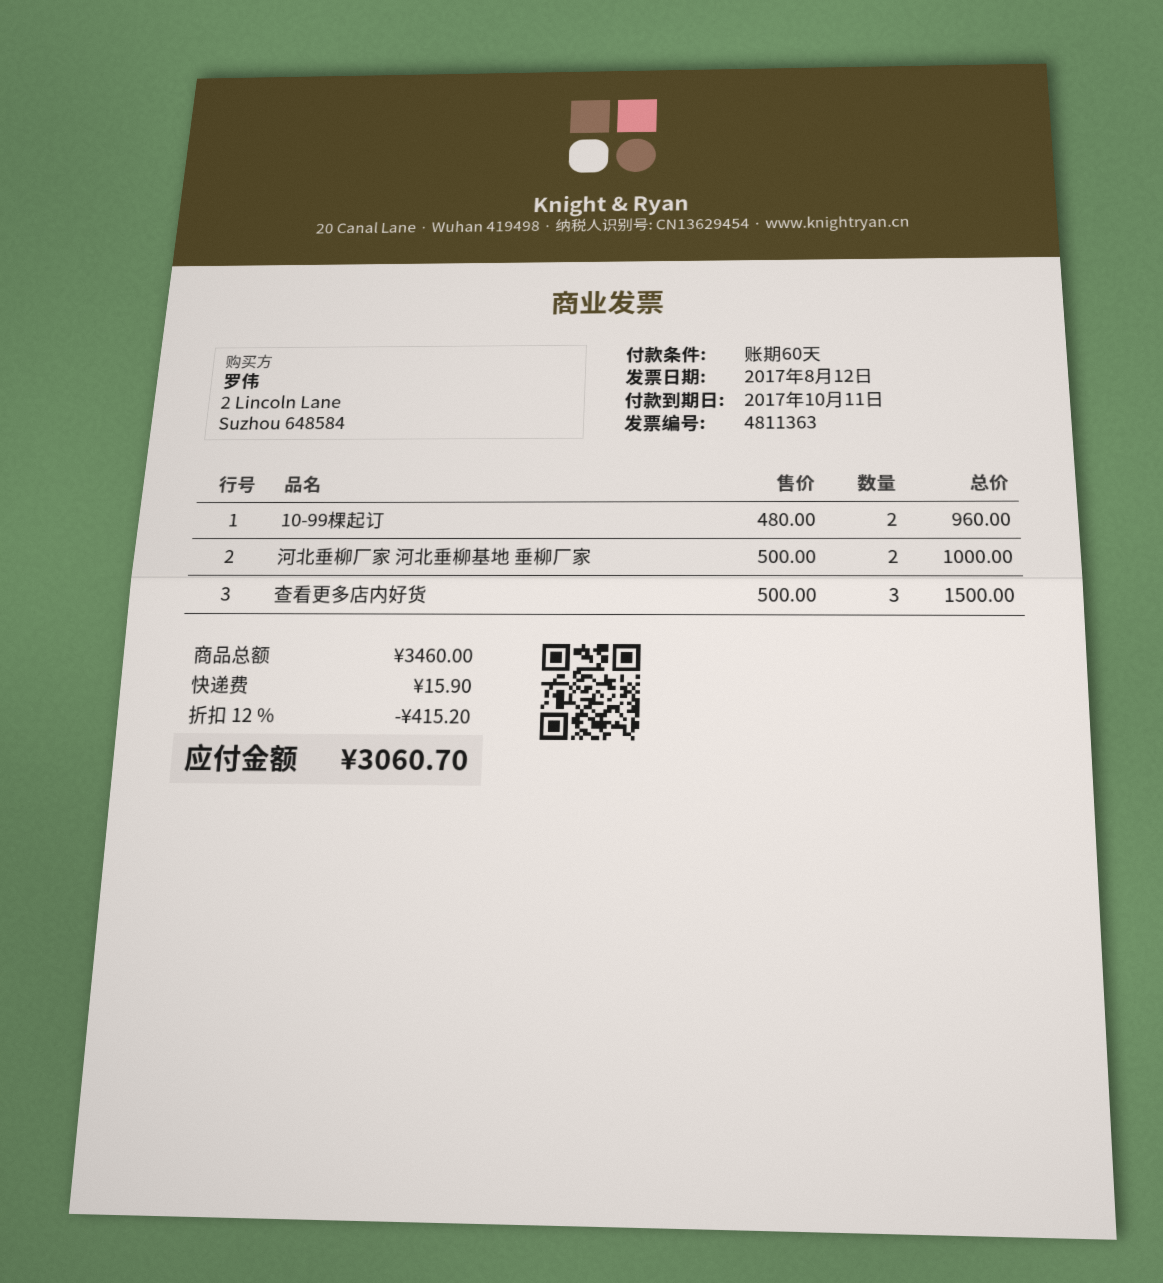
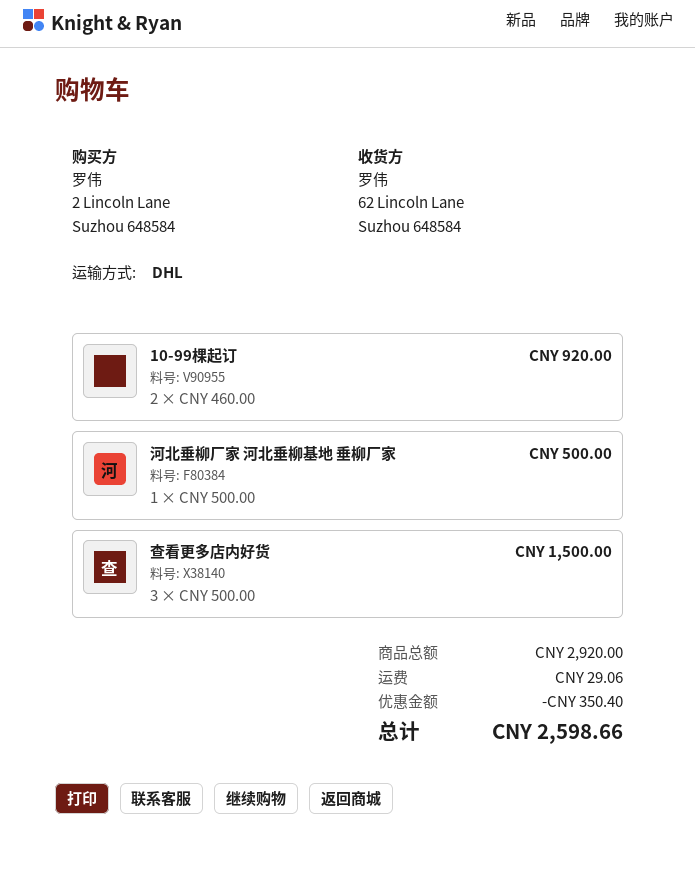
10-99棵起订: 2 x 480.00 = 960.00 -> 2 x 460.00 = 920.00
河北垂柳厂家 河北垂柳基地 垂柳厂家: 2 x 500.00 = 1000.00 -> 1 x 500.00 = 500.00
subtotal: 3460.00 -> 2920.00
discount: 415.20 -> 350.40
shipping: 15.90 -> 29.06
total: 3060.70 -> 2598.66

